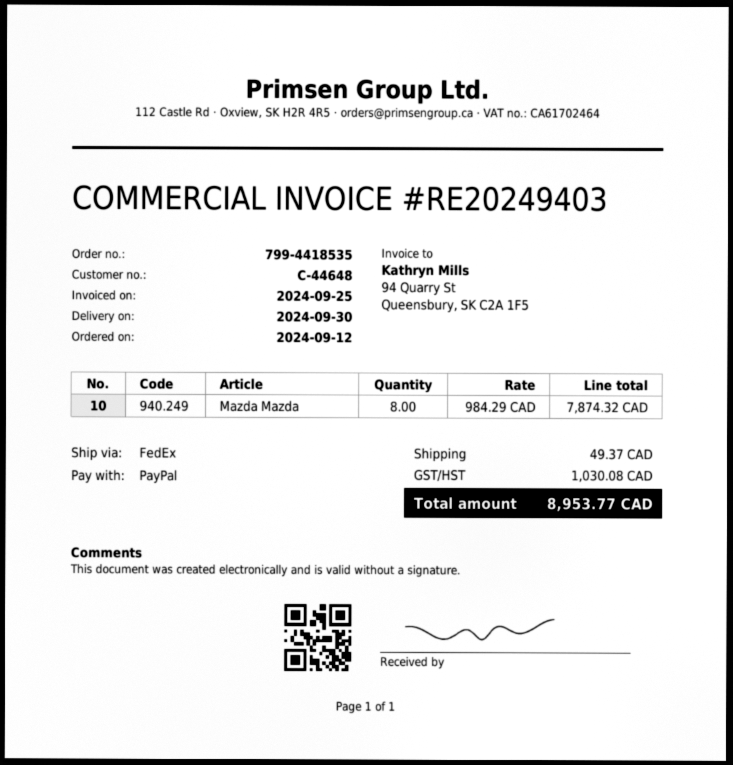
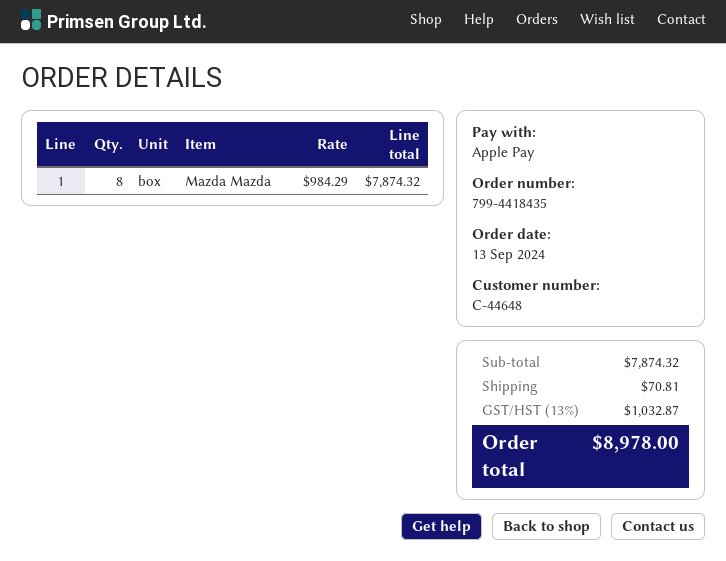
order number: 799-4418535 -> 799-4418435
order date: 2024-09-12 -> 2024-09-13
payment method: PayPal -> Apple Pay
shipping: 49.37 -> 70.81
tax: 1030.08 -> 1032.87
total: 8953.77 -> 8978.00

